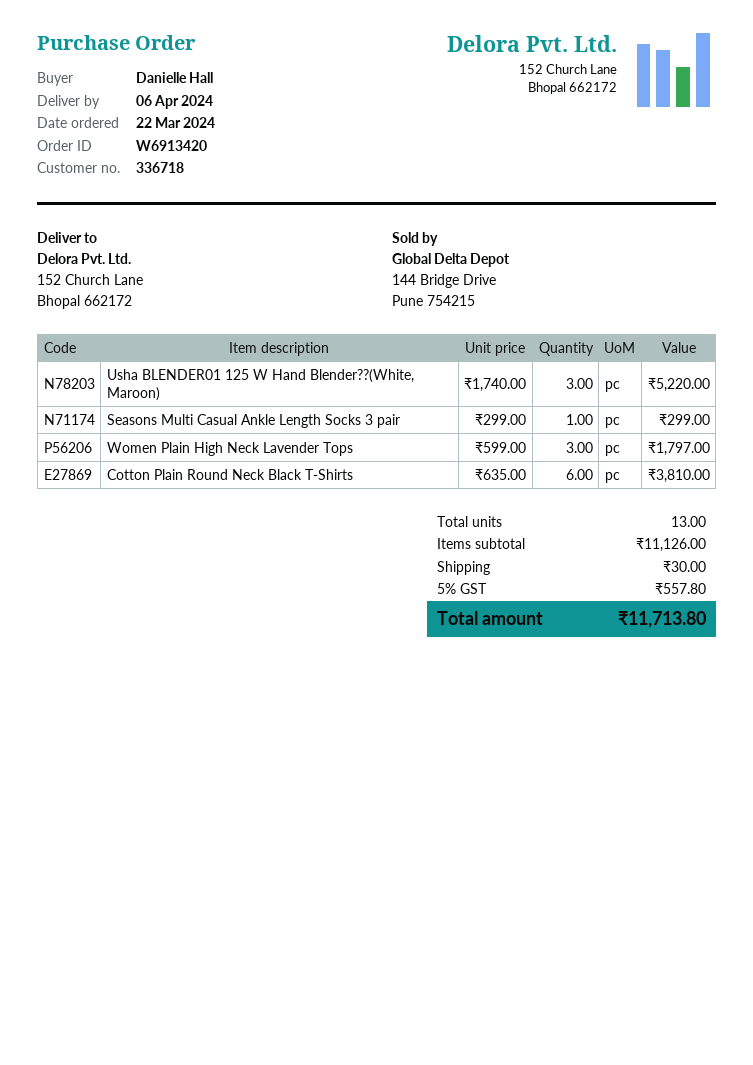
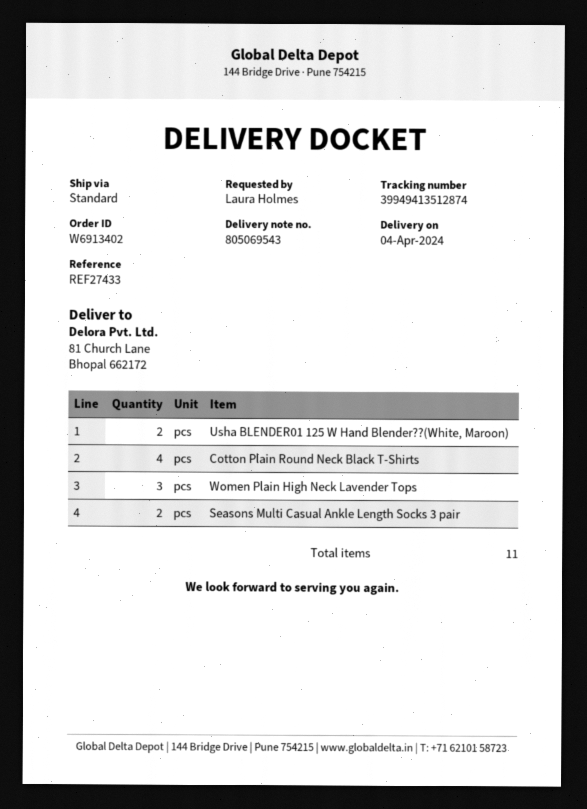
order number: W6913420 -> W6913402
delivery date: 2024-04-06 -> 2024-04-04
ordered by: Danielle Hall -> Laura Holmes
ship to: 152 Church Lane, Bhopal 662172 -> 81 Church Lane, Bhopal 662172
Usha BLENDER01 125 W Hand Blender??(White, Maroon): 3 -> 2
Seasons Multi Casual Ankle Length Socks 3 pair: 1 -> 2
Cotton Plain Round Neck Black T-Shirts: 6 -> 4
total quantity: 13 -> 11

